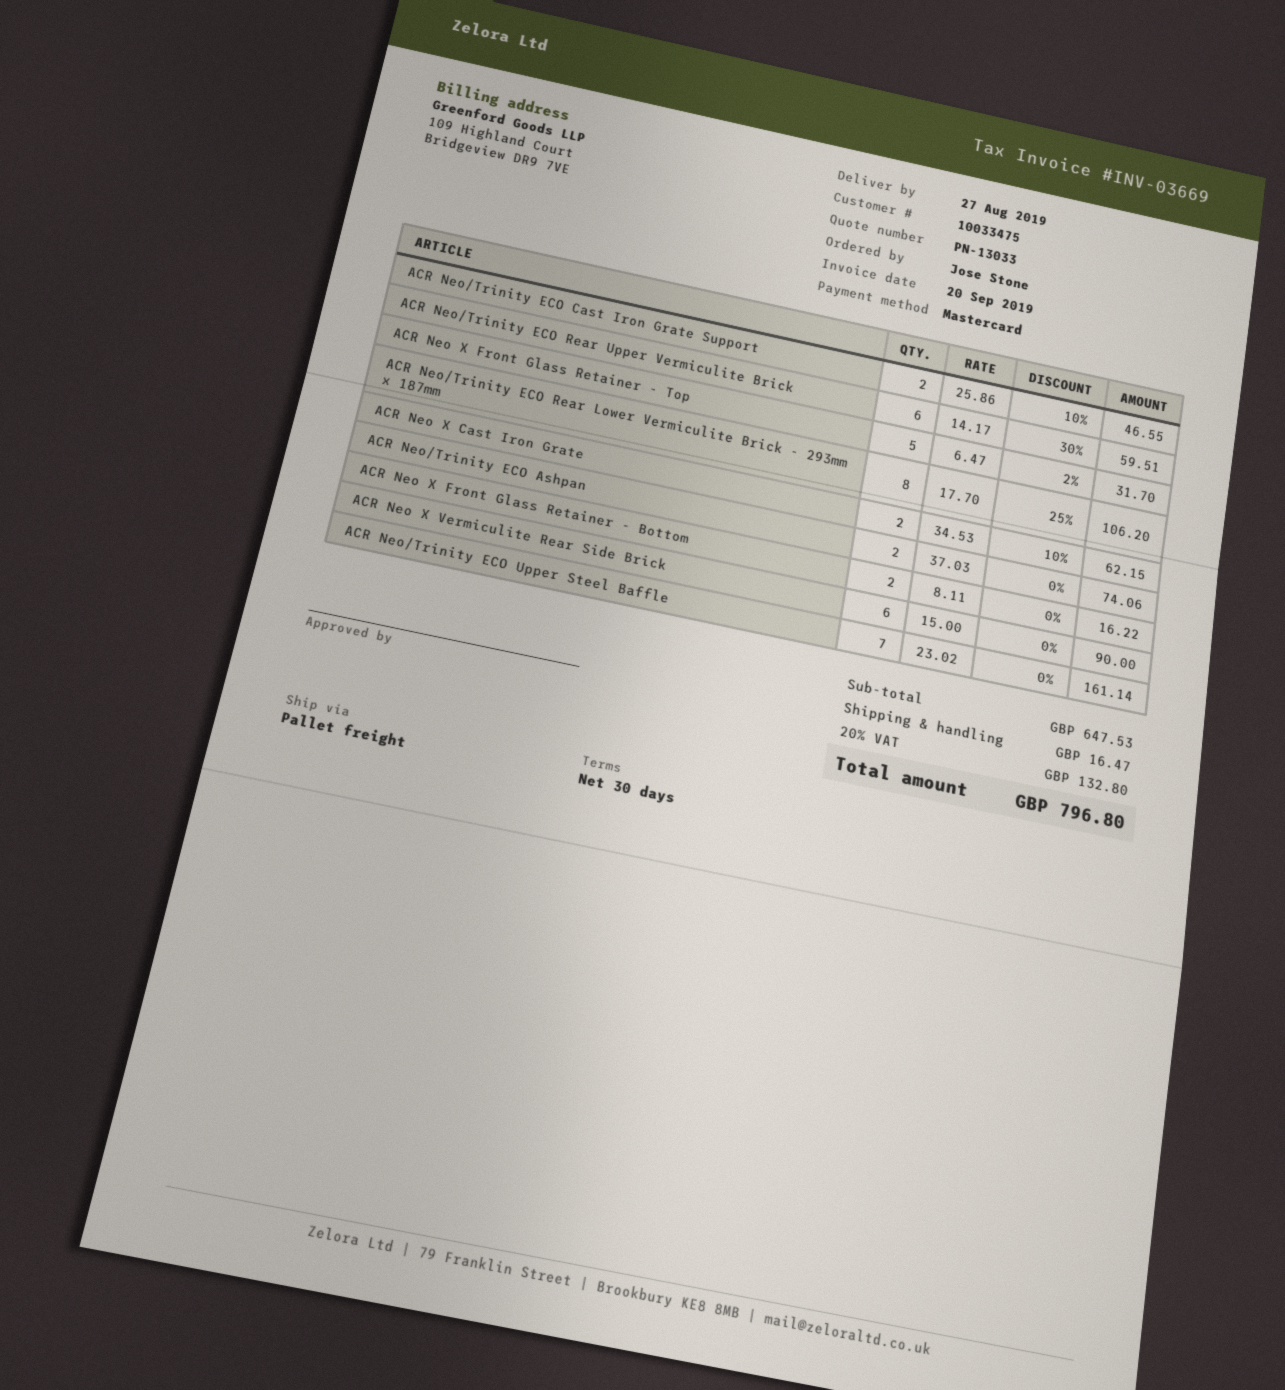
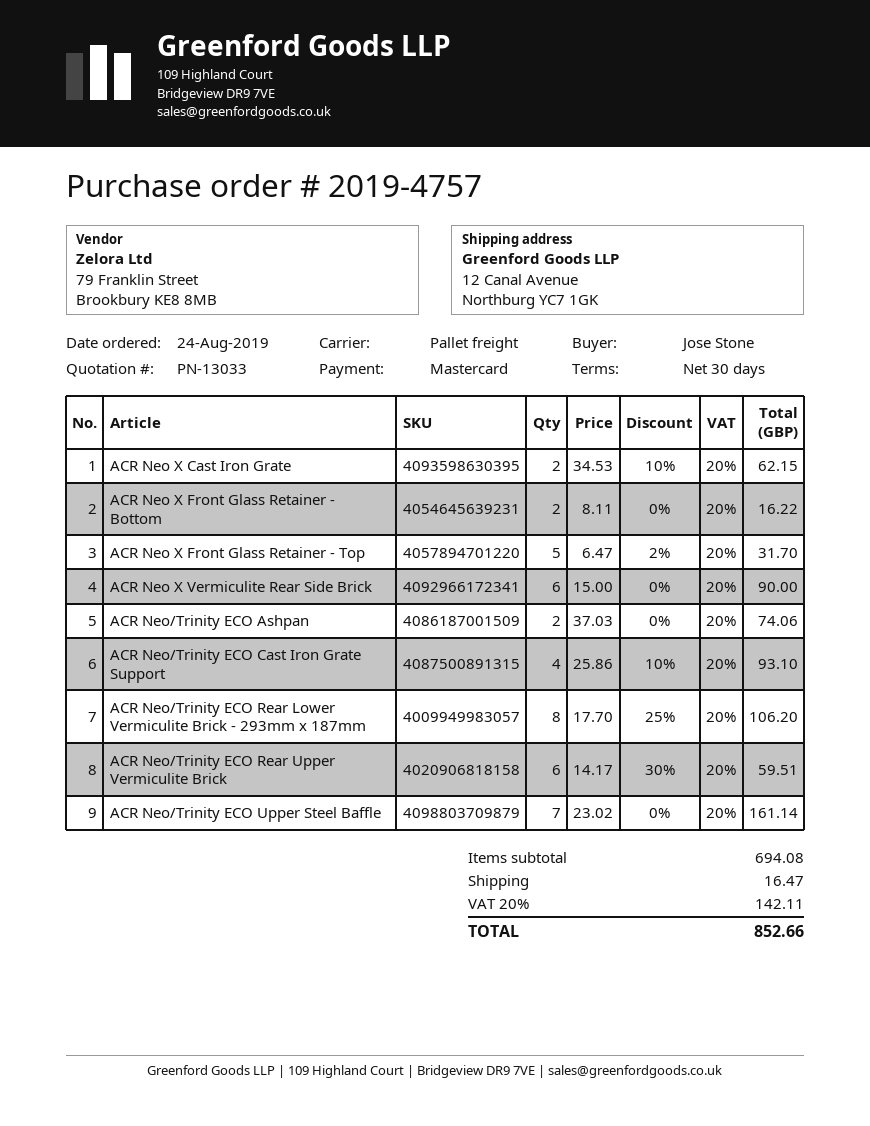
ACR Neo/Trinity ECO Cast Iron Grate Support: 2 x 25.86 - 10% = 46.55 -> 4 x 25.86 - 10% = 93.10
subtotal: 647.53 -> 694.08
tax: 20% = 132.80 -> 20% = 142.11
total: 796.80 -> 852.66

